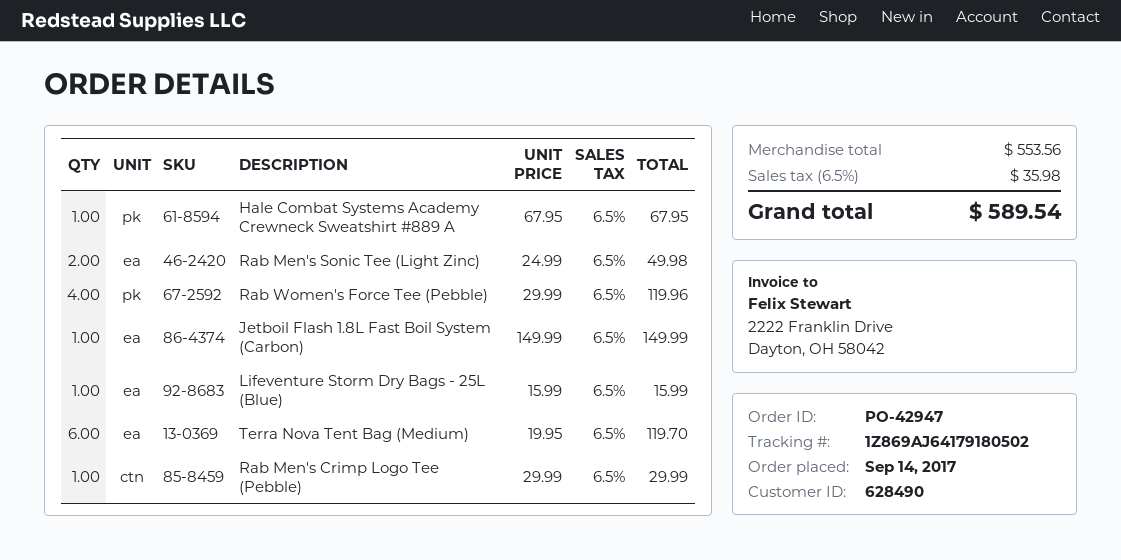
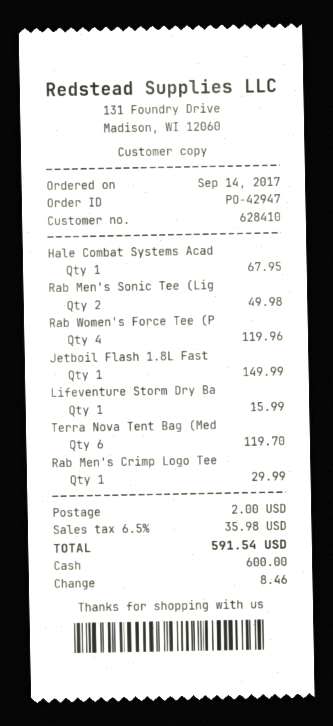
customer number: 628490 -> 628410
shipping: none -> 2.00
total: 589.54 -> 591.54

